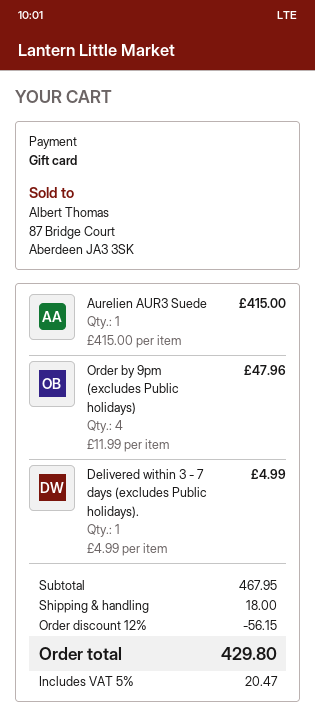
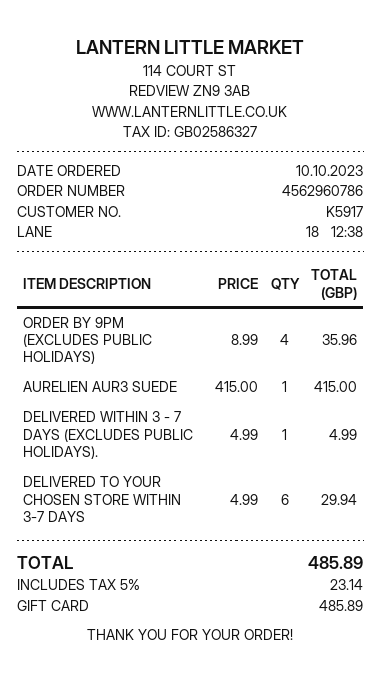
Order by 9pm (excludes Public holidays): 4 x 11.99 = 47.96 -> 4 x 8.99 = 35.96
DELIVERED TO YOUR CHOSEN STORE WITHIN 3-7 DAYS: none -> 6 x 4.99 = 29.94
discount: 12% = 56.15 -> none
shipping: 18.00 -> none
tax: 5% = 20.47 -> 5% = 23.14
total: 429.80 -> 485.89

